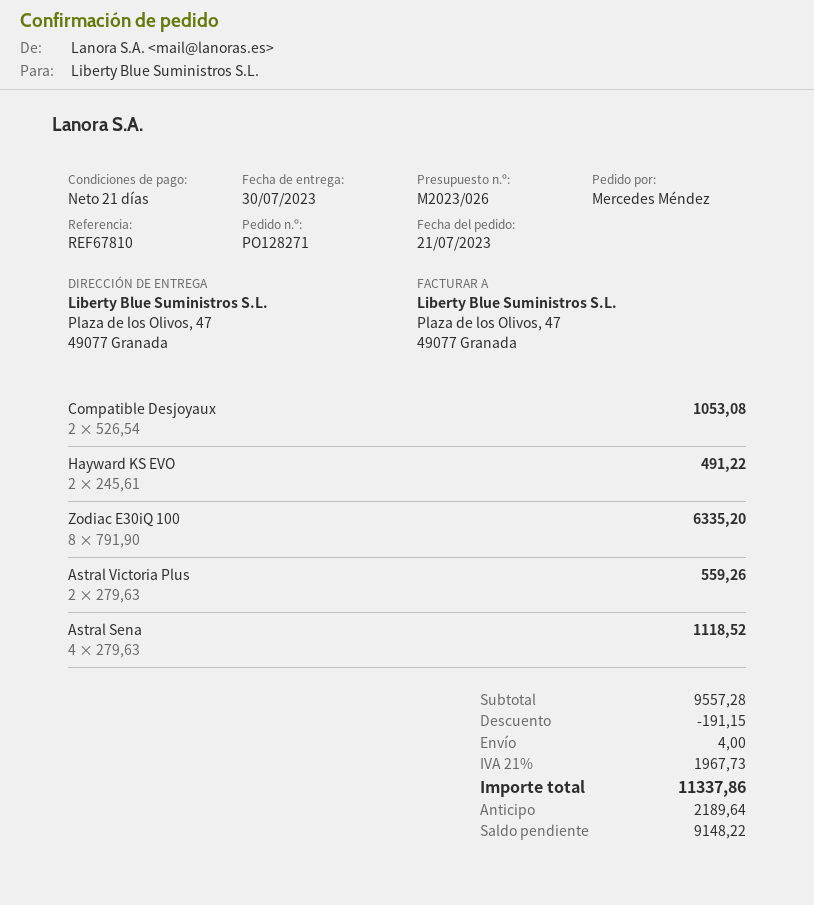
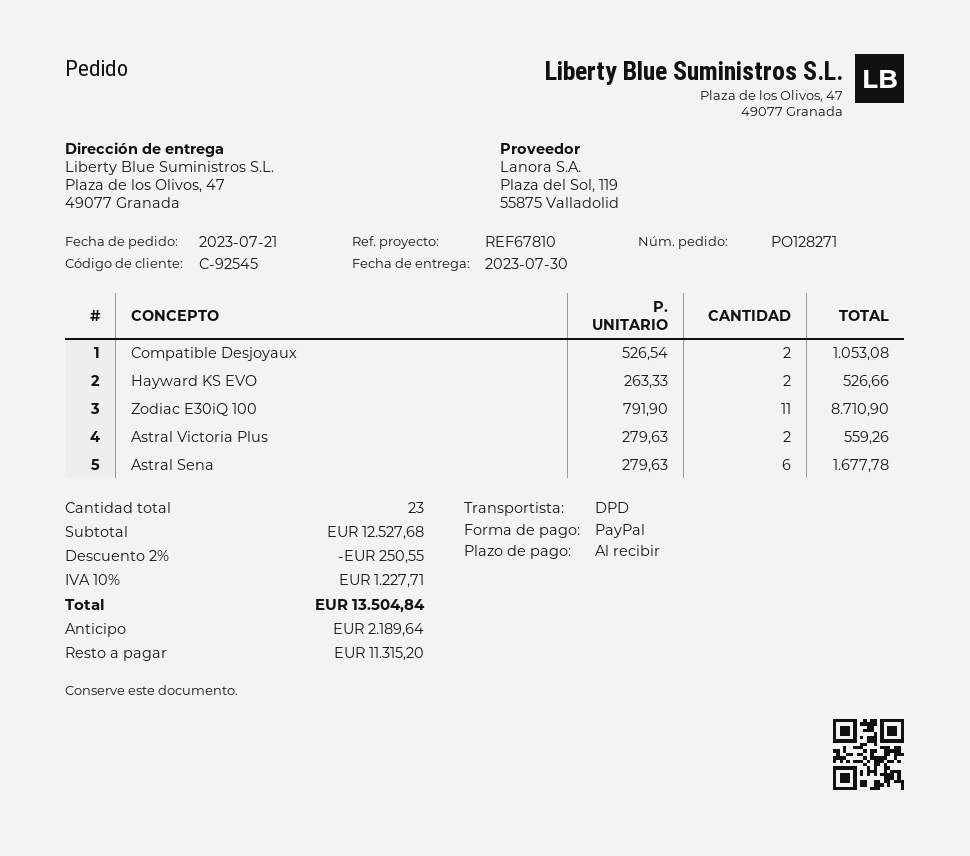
payment terms: 21 days -> on receipt
Hayward KS EVO: 2 x 245.61 = 491.22 -> 2 x 263.33 = 526.66
Zodiac E30iQ 100: 8 x 791.90 = 6335.20 -> 11 x 791.90 = 8710.90
Astral Sena: 4 x 279.63 = 1118.52 -> 6 x 279.63 = 1677.78
subtotal: 9557.28 -> 12527.68
discount: 191.15 -> 250.55
shipping: 4.00 -> none
tax: 21% = 1967.73 -> 10% = 1227.71
total: 11337.86 -> 13504.84
balance: 9148.22 -> 11315.20

